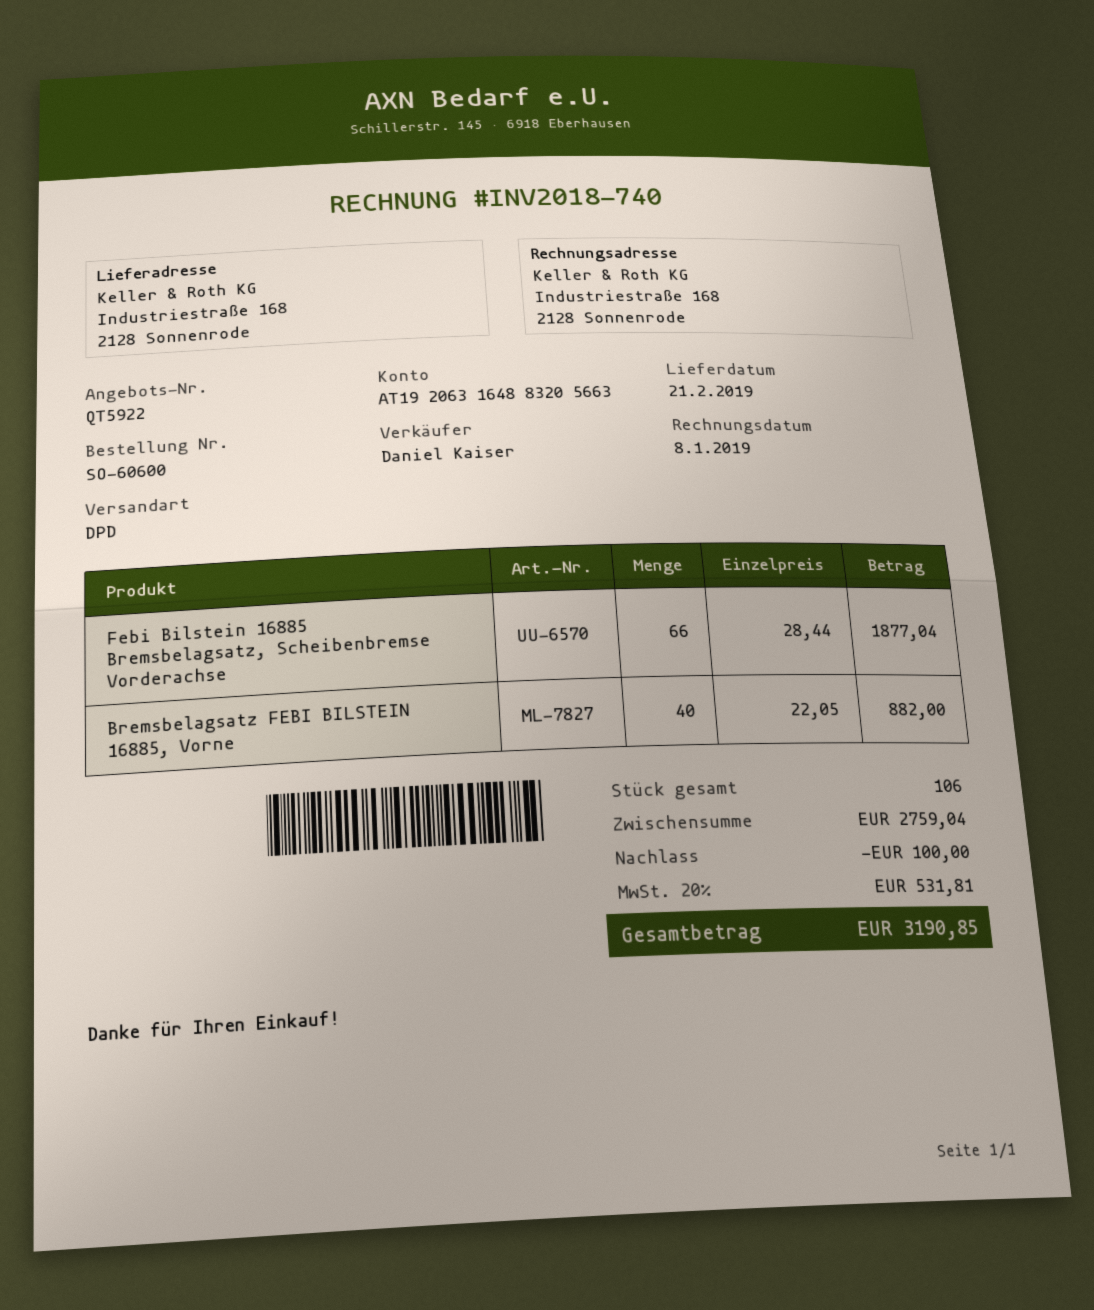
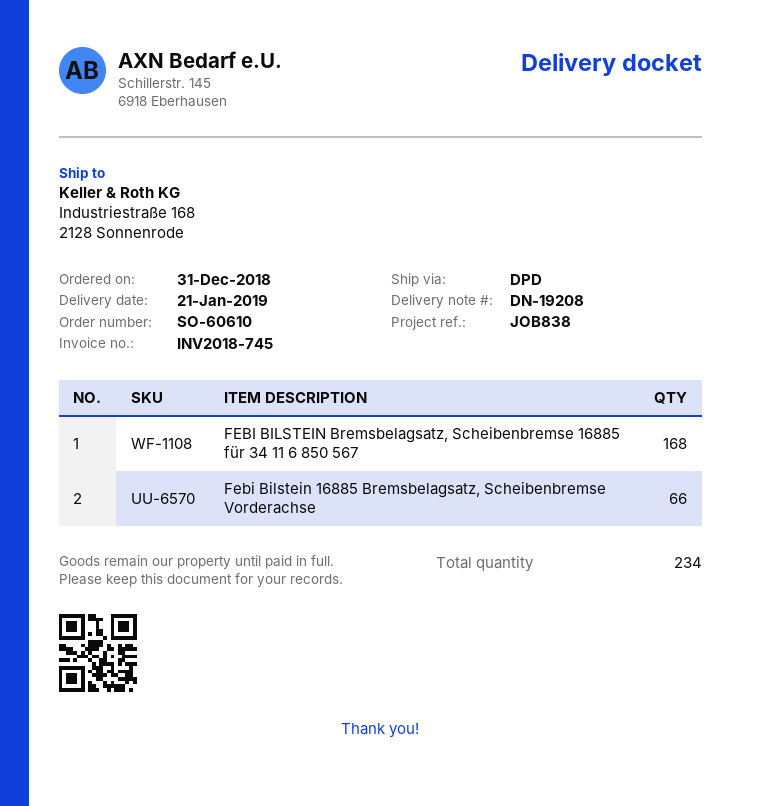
order number: SO-60600 -> SO-60610
delivery date: 2019-02-21 -> 2019-01-21
invoice number: INV2018-740 -> INV2018-745
Bremsbelagsatz FEBI BILSTEIN 16885, Vorne: 40 -> none
FEBI BILSTEIN Bremsbelagsatz, Scheibenbremse 16885 für 34 11 6 850 567: none -> 168
total quantity: 106 -> 234

